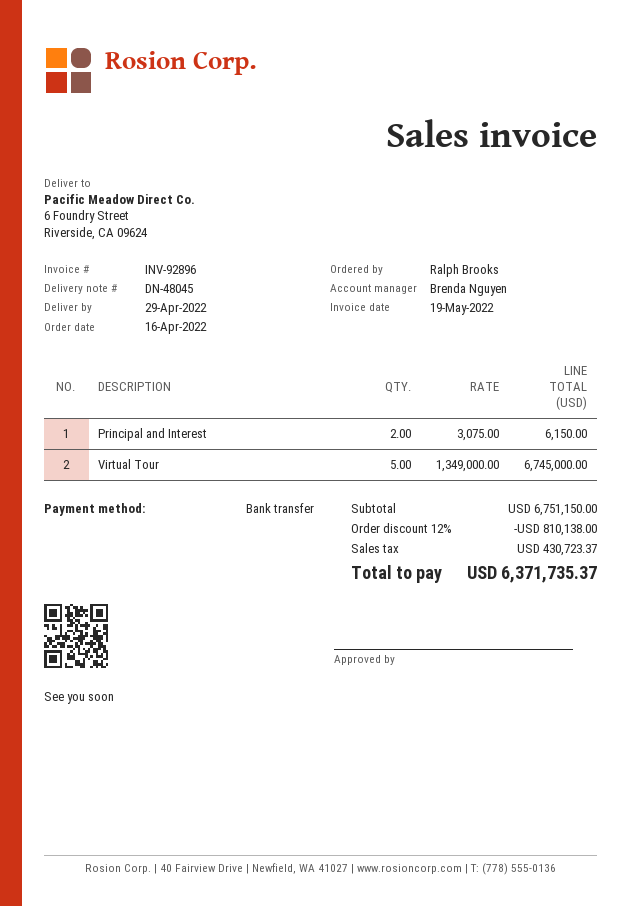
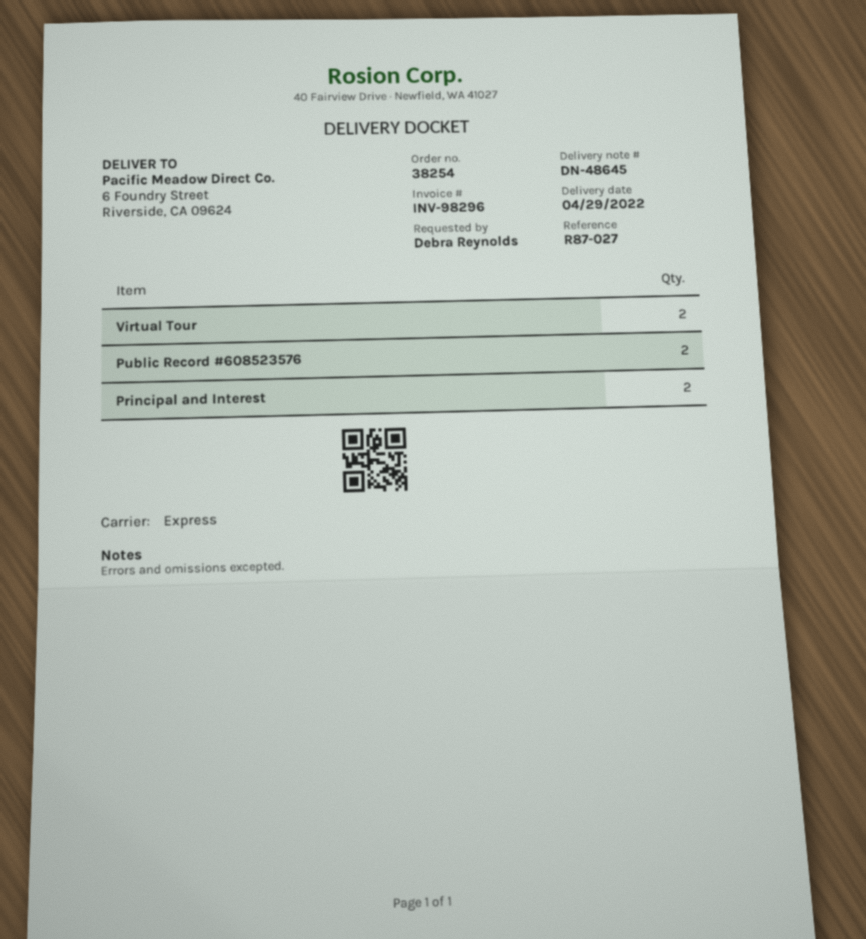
delivery note number: DN-48045 -> DN-48645
invoice number: INV-92896 -> INV-98296
ordered by: Ralph Brooks -> Debra Reynolds
Virtual Tour: 5 -> 2
Public Record #608523576: none -> 2

